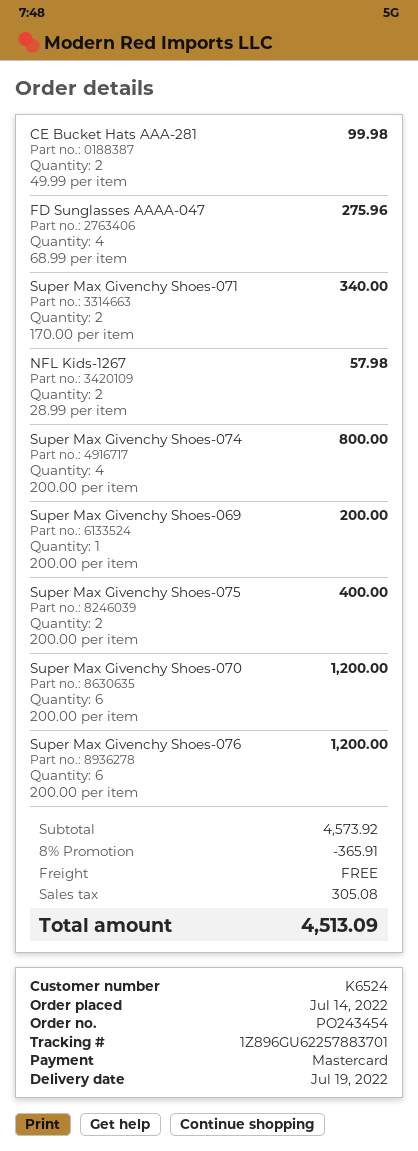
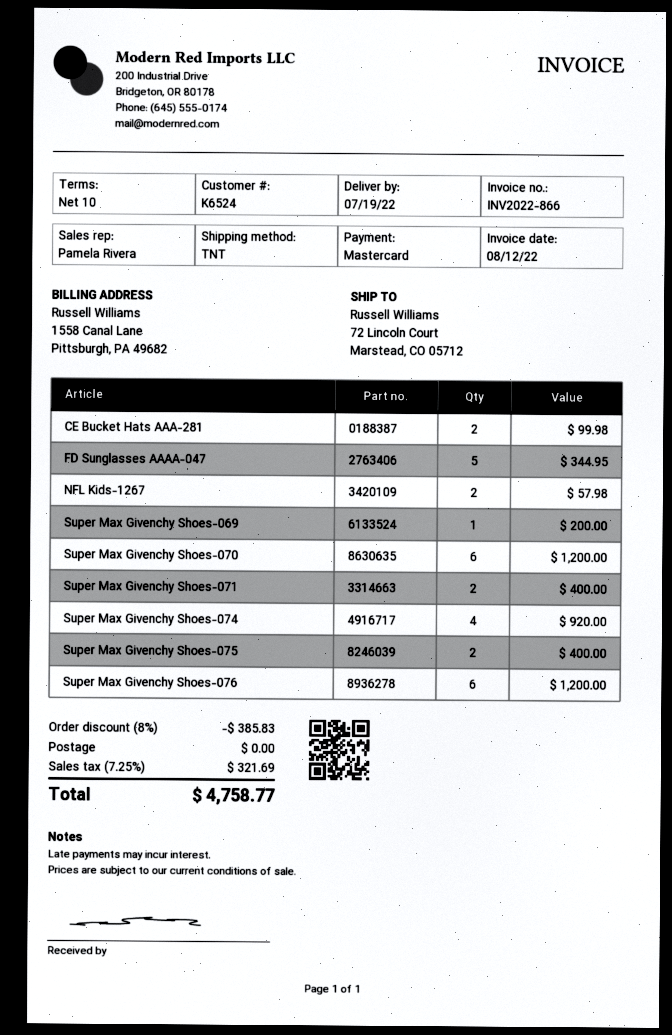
FD Sunglasses AAAA-047: 4 for 275.96 -> 5 for 344.95
Super Max Givenchy Shoes-071: 2 for 340.00 -> 2 for 400.00
Super Max Givenchy Shoes-074: 4 for 800.00 -> 4 for 920.00
discount: 8% = 365.91 -> 8% = 385.83
tax: 305.08 -> 321.69
total: 4513.09 -> 4758.77

